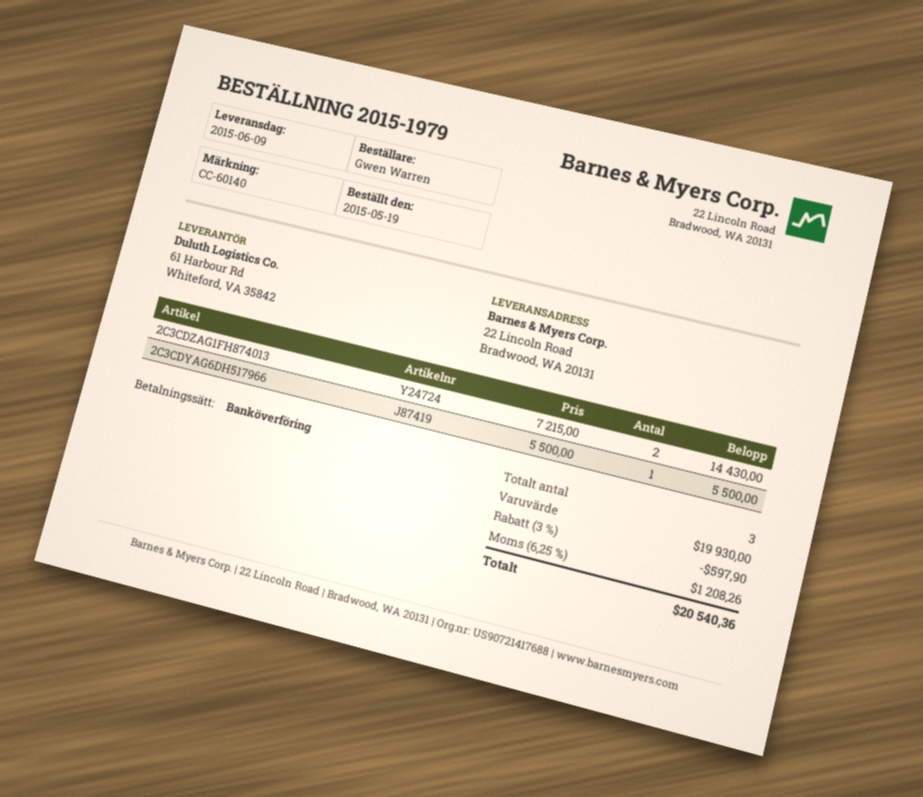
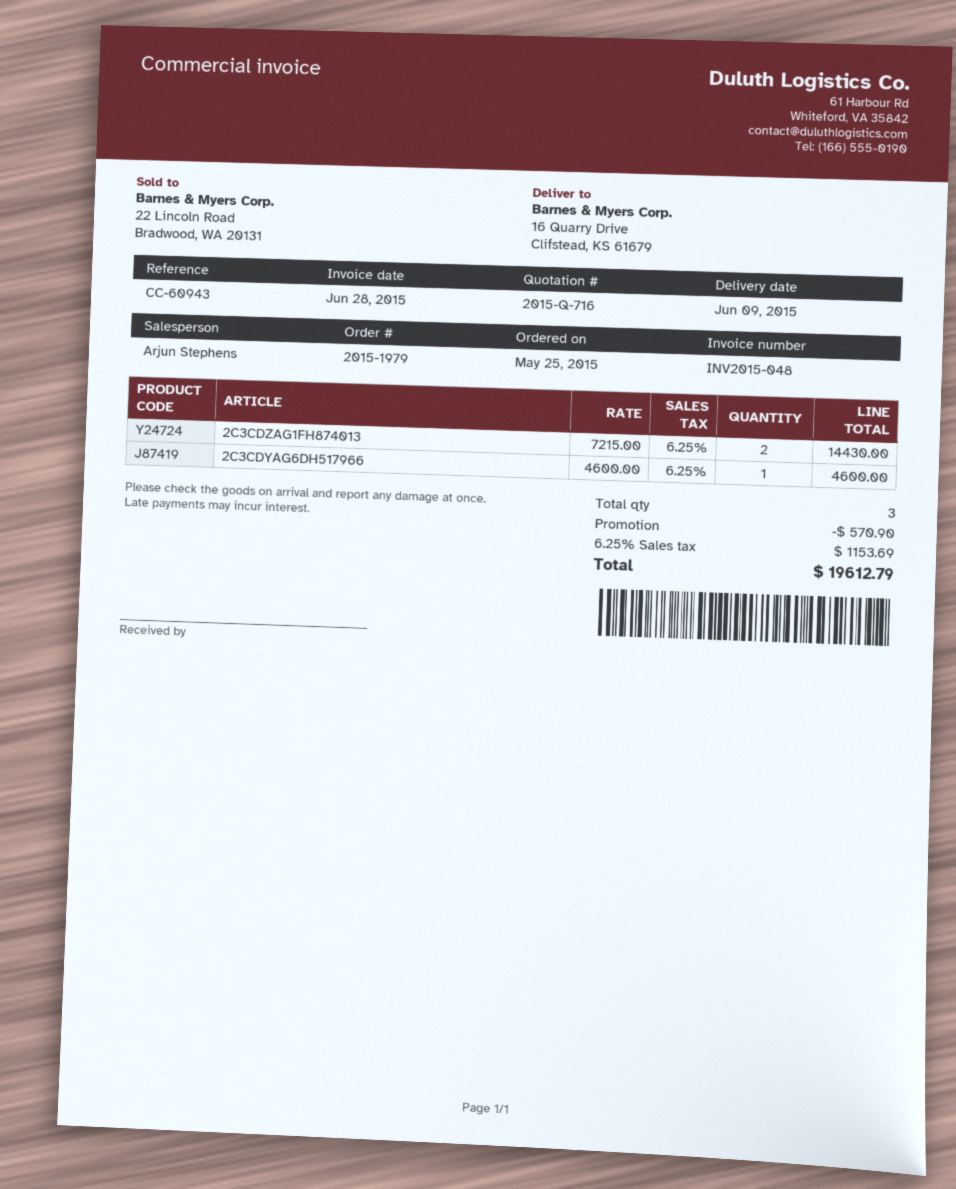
order date: 2015-05-19 -> 2015-05-25
reference: CC-60140 -> CC-60943
ship to: 22 Lincoln Road, Bradwood, WA 20131 -> 16 Quarry Drive, Clifstead, KS 61679
2C3CDYAG6DH517966: 1 x 5500.00 = 5500.00 -> 1 x 4600.00 = 4600.00
discount: 597.90 -> 570.90
tax: 6.25% = 1208.26 -> 6.25% = 1153.69
total: 20540.36 -> 19612.79

